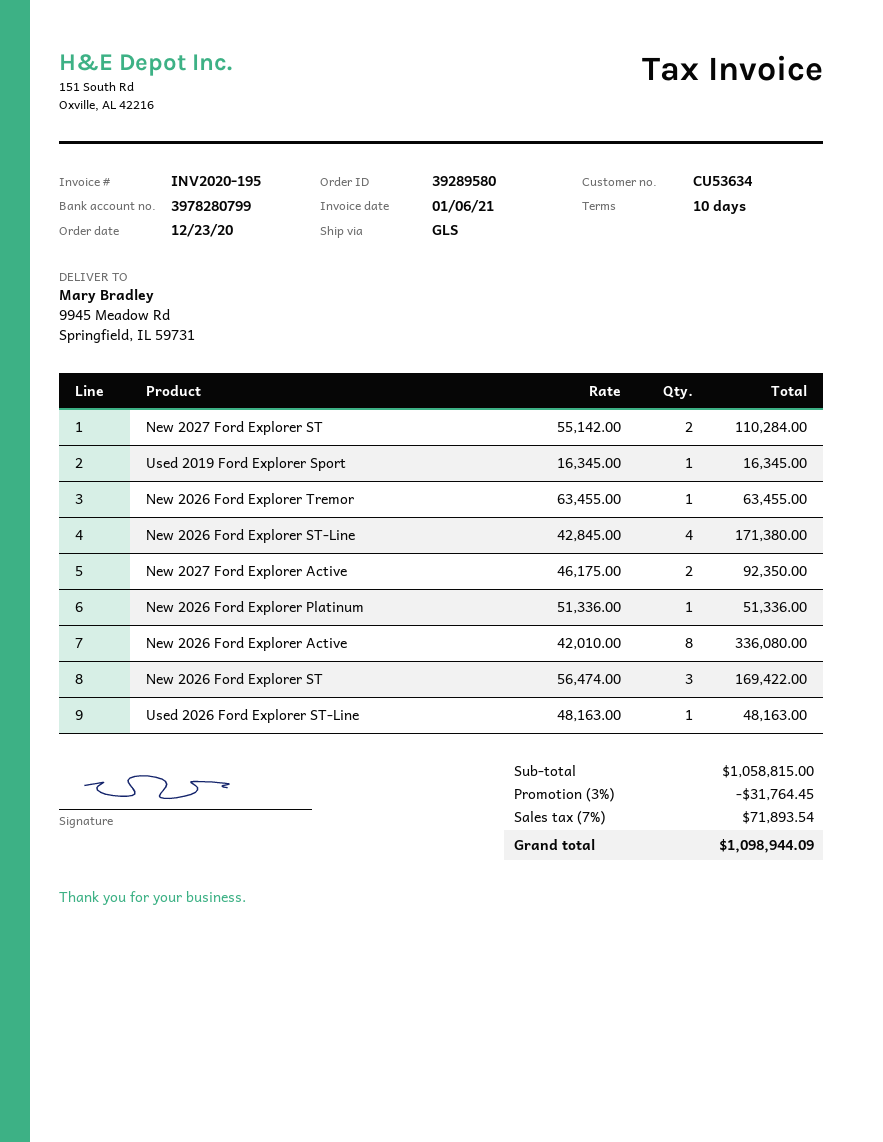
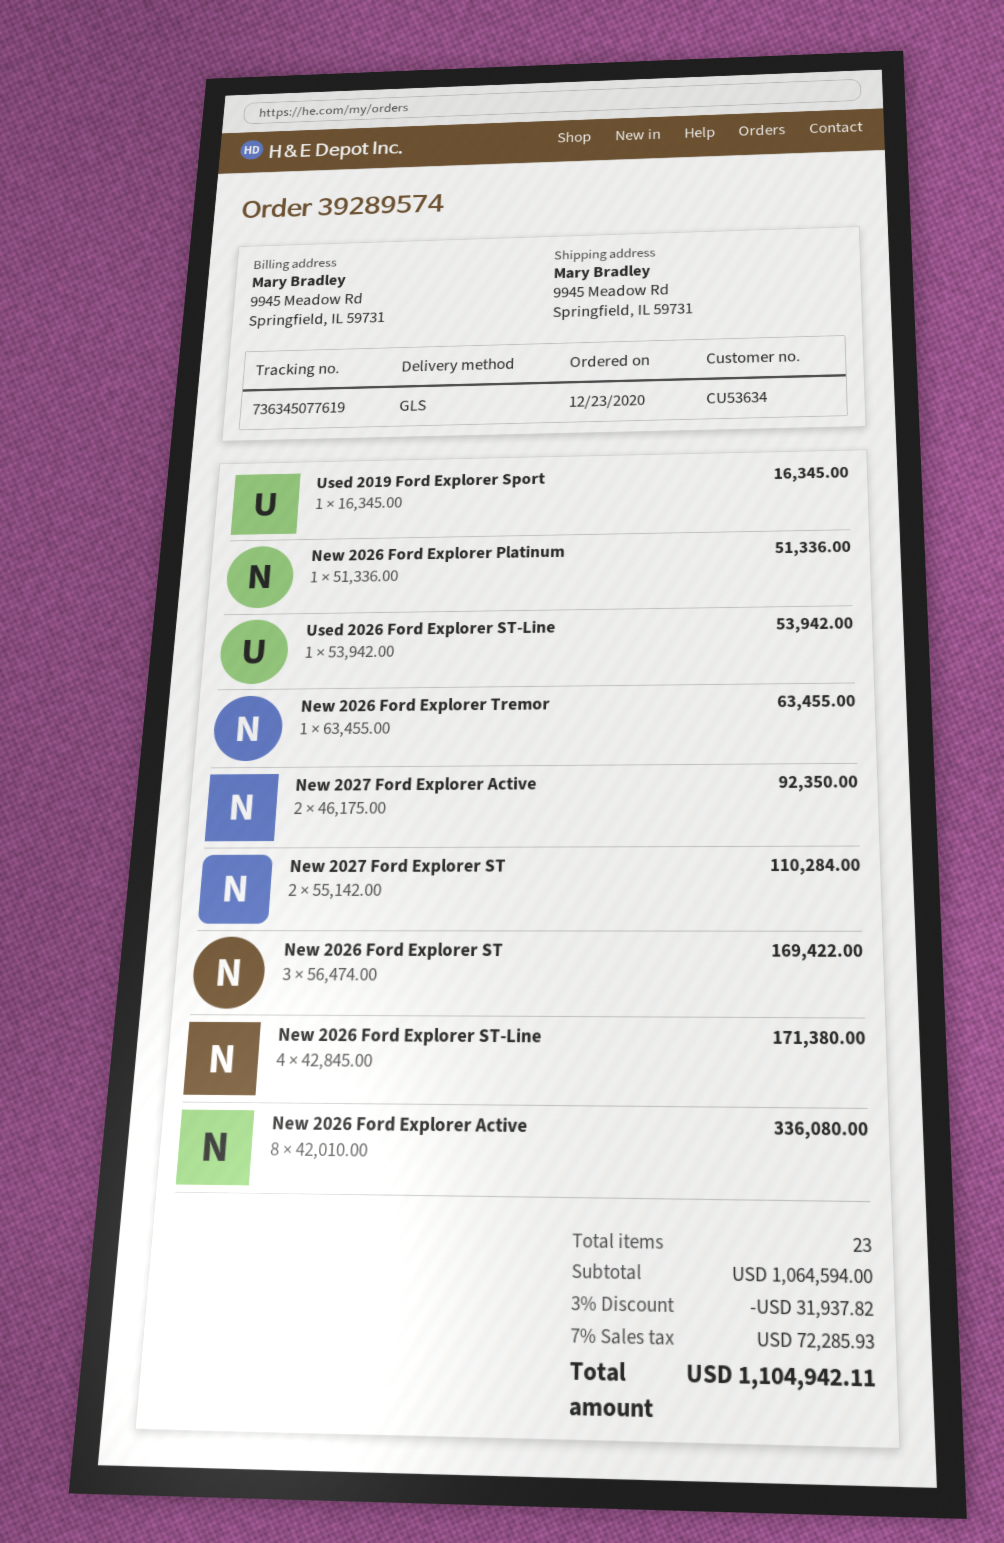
order number: 39289580 -> 39289574
Used 2026 Ford Explorer ST-Line: 1 x 48163.00 = 48163.00 -> 1 x 53942.00 = 53942.00
subtotal: 1058815.00 -> 1064594.00
discount: 3% = 31764.45 -> 3% = 31937.82
tax: 7% = 71893.54 -> 7% = 72285.93
total: 1098944.09 -> 1104942.11

